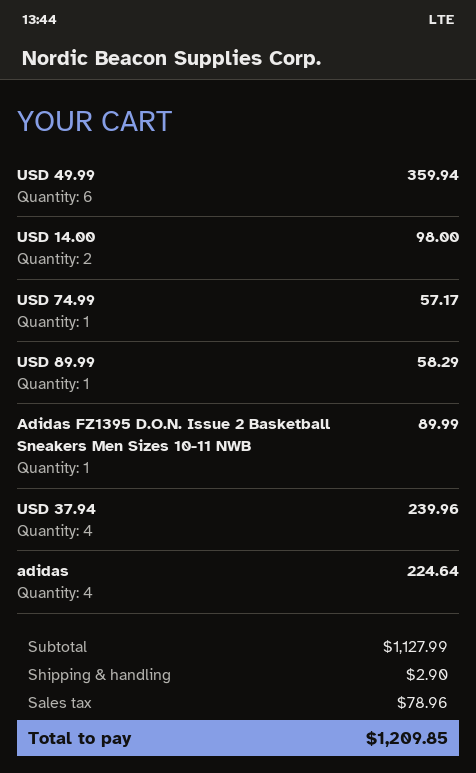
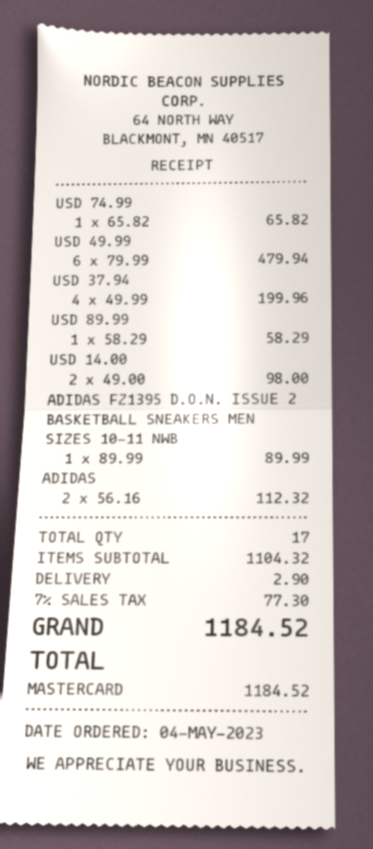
USD 49.99: 6 for 359.94 -> 6 for 479.94
USD 74.99: 1 for 57.17 -> 1 for 65.82
USD 37.94: 4 for 239.96 -> 4 for 199.96
adidas: 4 for 224.64 -> 2 for 112.32
subtotal: 1127.99 -> 1104.32
tax: 78.96 -> 77.30
total: 1209.85 -> 1184.52

